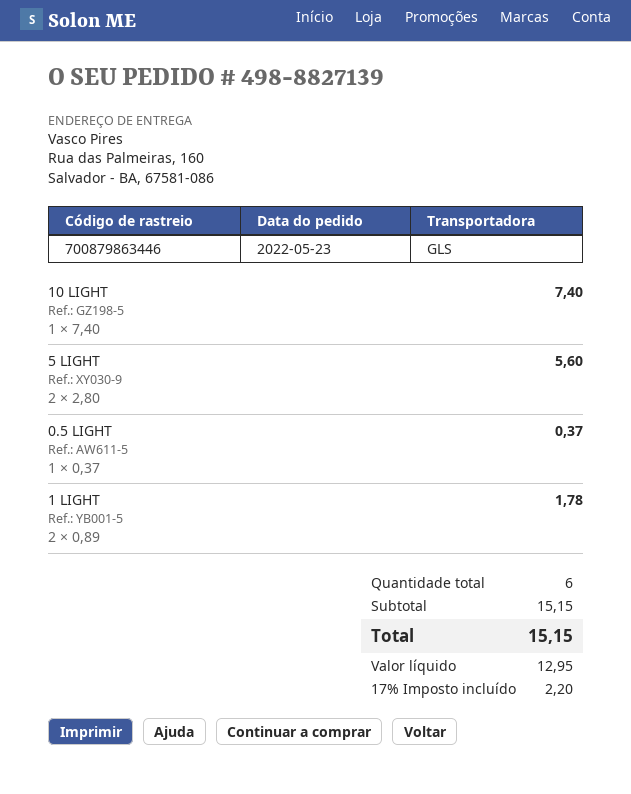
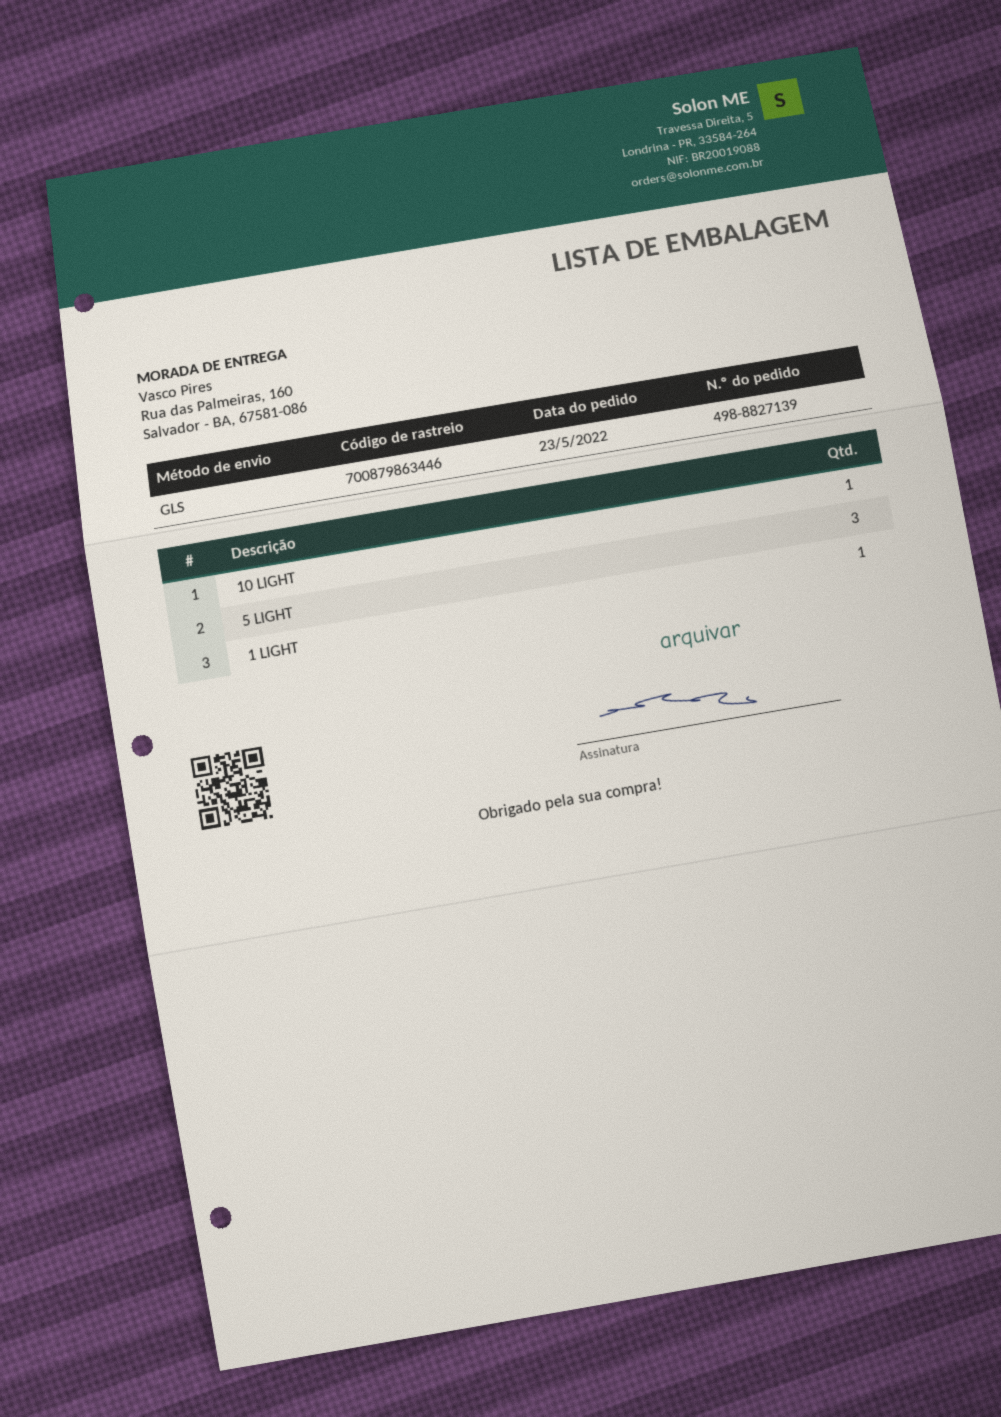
5 LIGHT: 2 -> 3
0.5 LIGHT: 1 -> none
1 LIGHT: 2 -> 1

